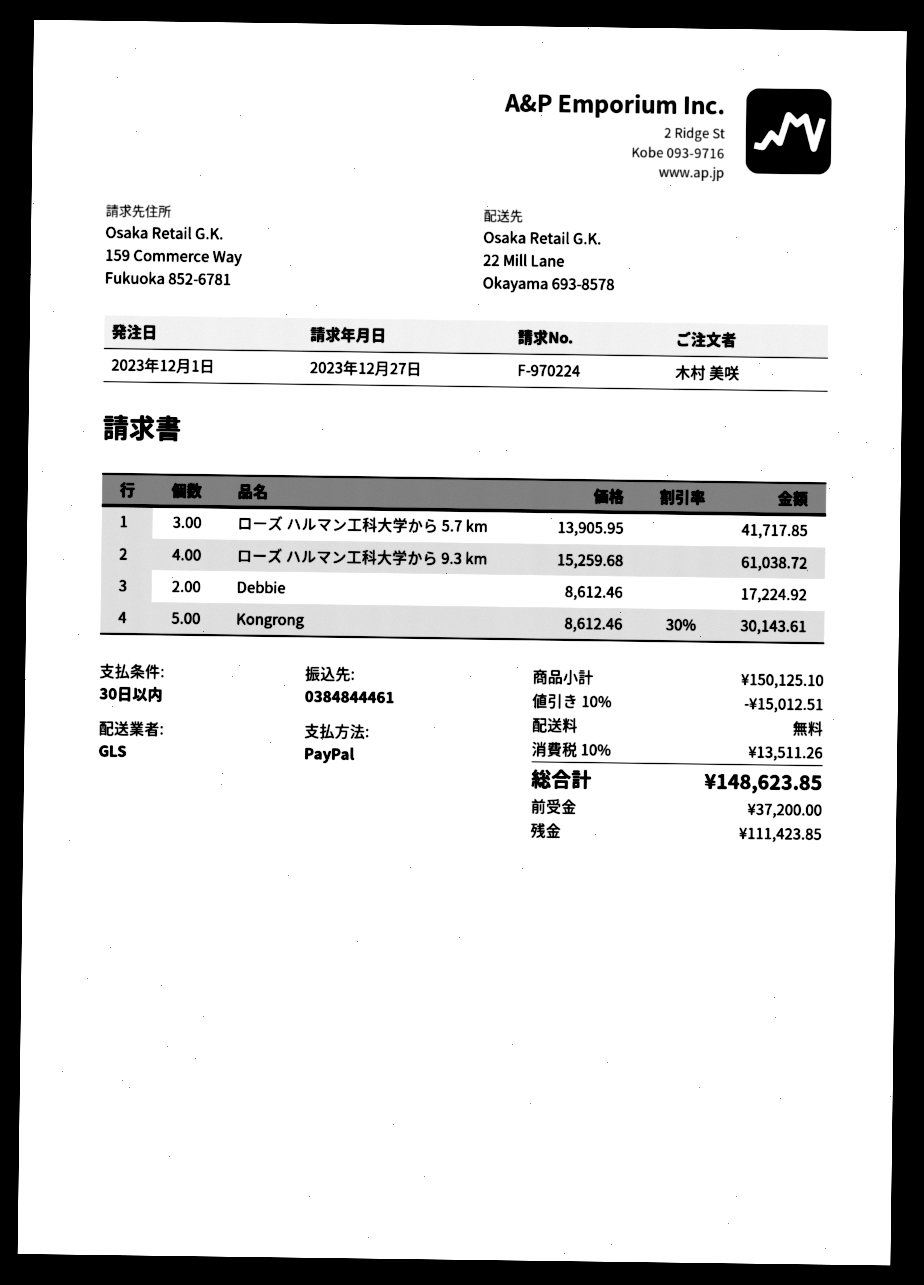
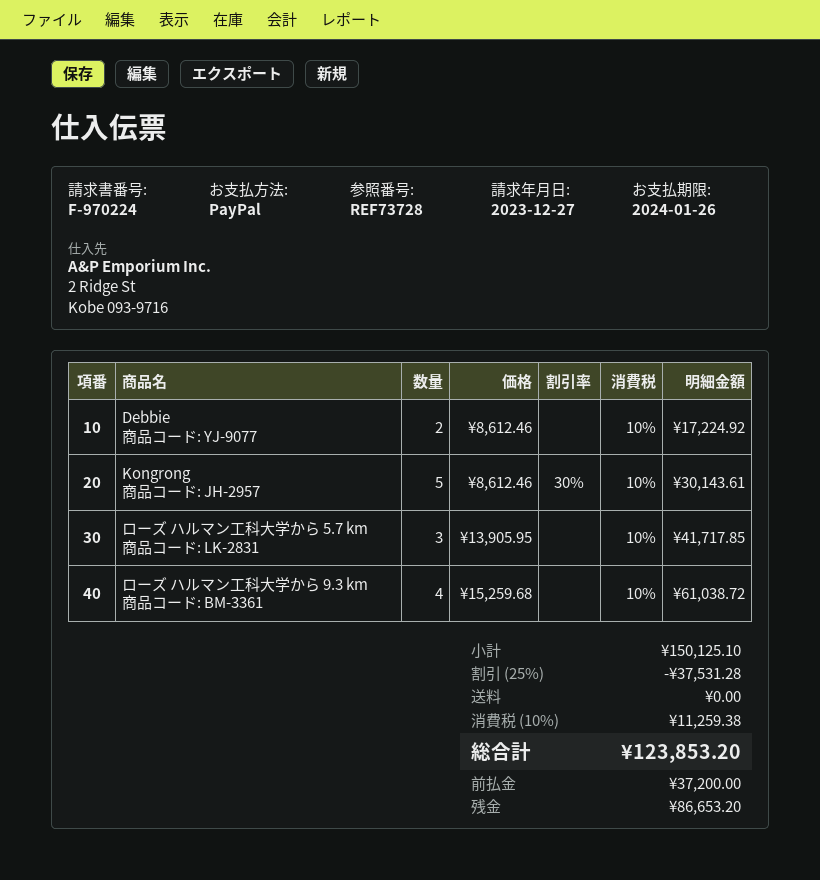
discount: 10% = 15012.51 -> 25% = 37531.28
tax: 10% = 13511.26 -> 10% = 11259.38
total: 148623.85 -> 123853.20
balance: 111423.85 -> 86653.20

